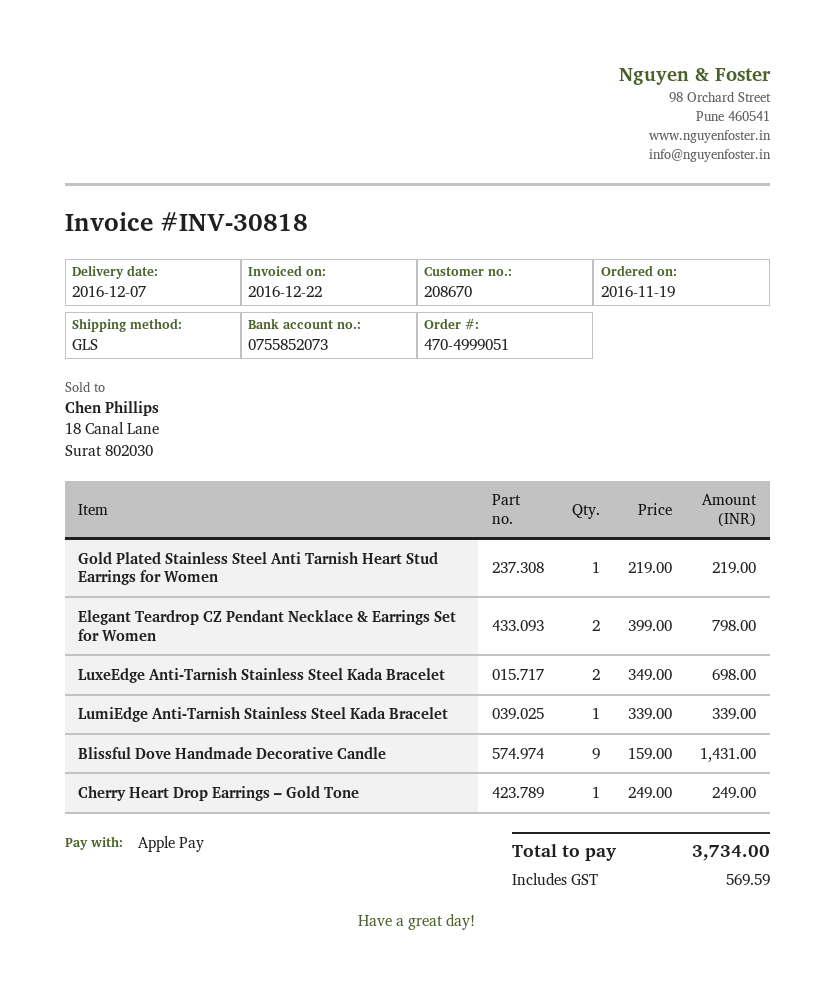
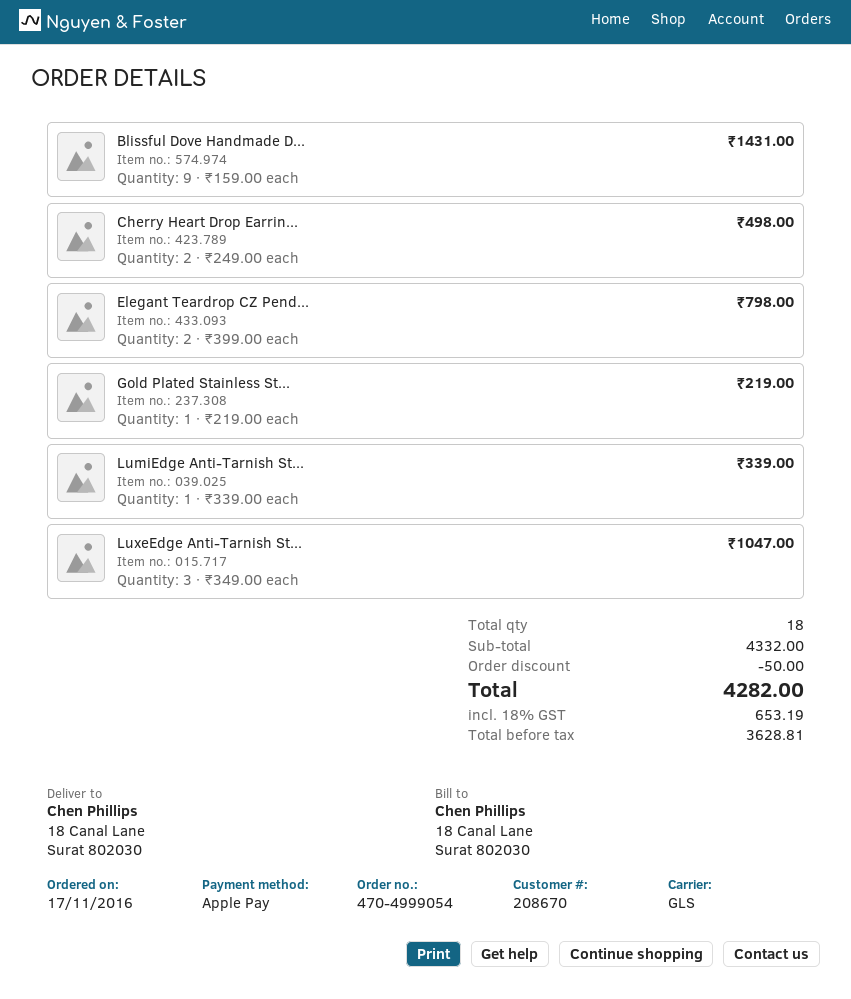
order number: 470-4999051 -> 470-4999054
order date: 2016-11-19 -> 2016-11-17
LuxeEdge Anti-Tarnish Stainless Steel Kada Bracelet: 2 x 349.00 = 698.00 -> 3 x 349.00 = 1047.00
Cherry Heart Drop Earrings – Gold Tone: 1 x 249.00 = 249.00 -> 2 x 249.00 = 498.00
discount: none -> 50.00
tax: 569.59 -> 653.19
total: 3734.00 -> 4282.00

